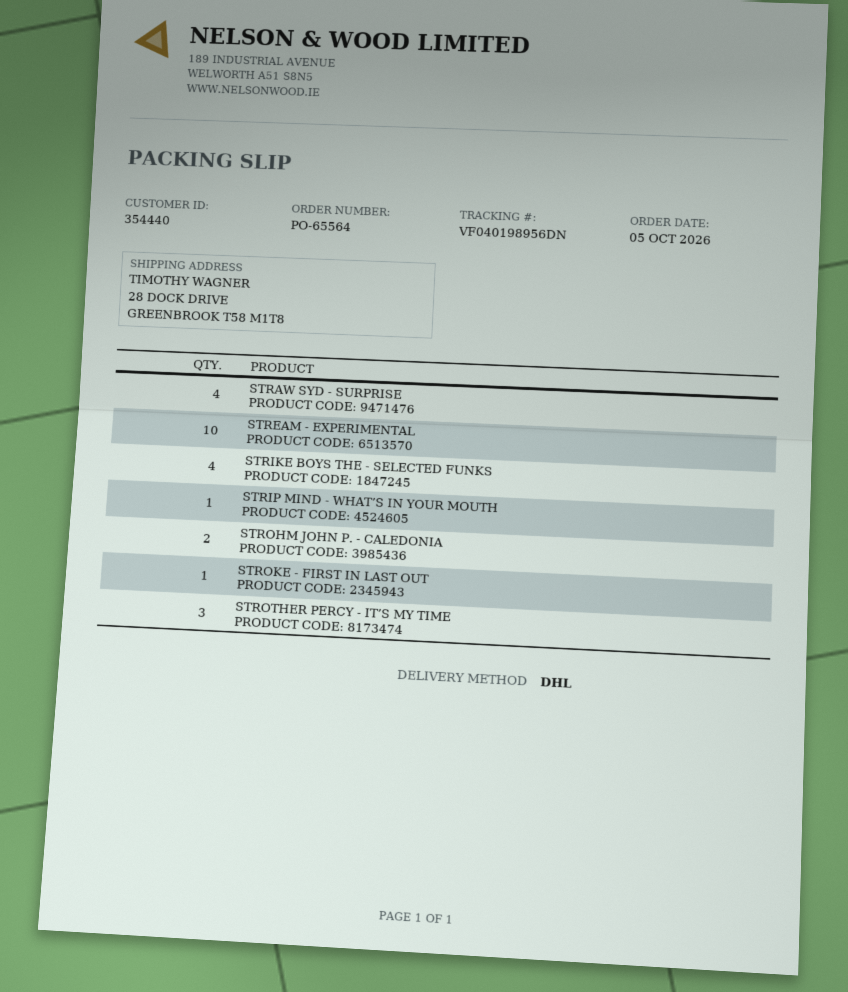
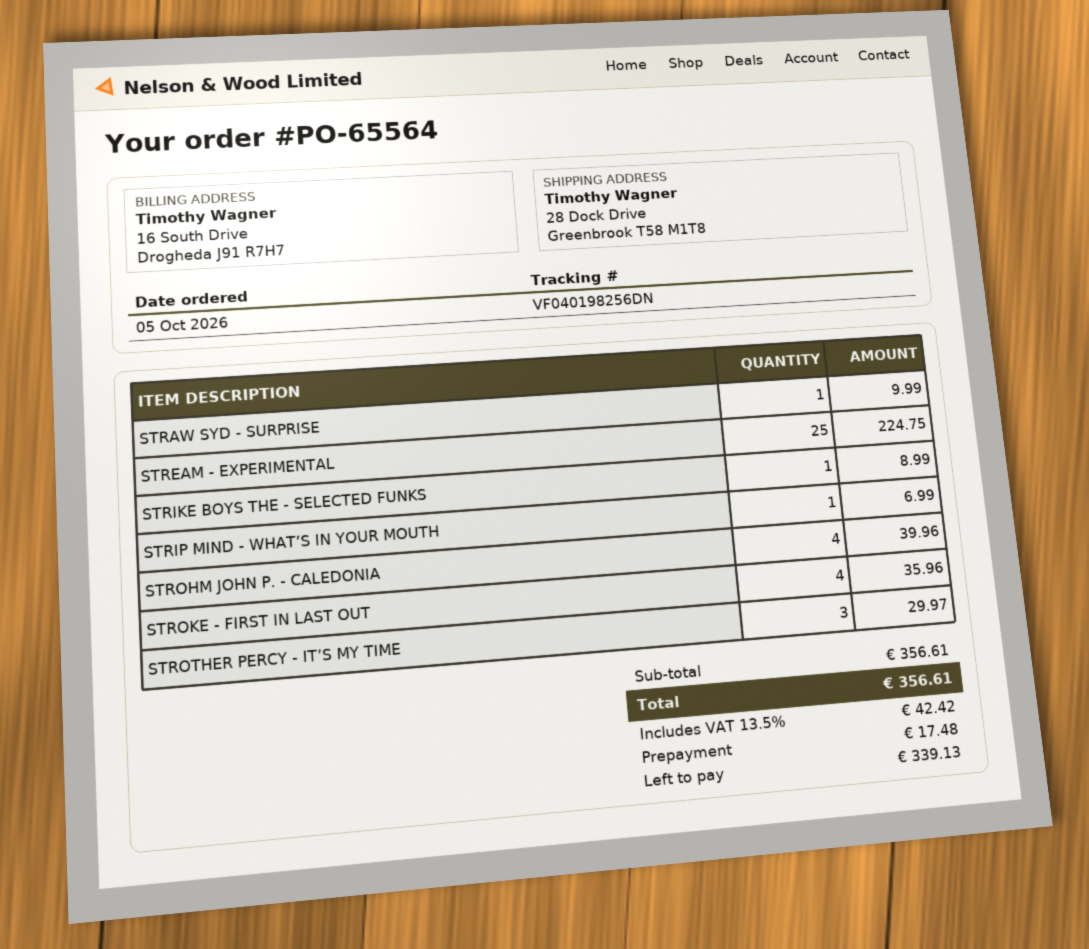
tracking number: VF040198956DN -> VF040198256DN
STRAW SYD - SURPRISE: 4 -> 1
STREAM - EXPERIMENTAL: 10 -> 25
STRIKE BOYS THE - SELECTED FUNKS: 4 -> 1
STROHM JOHN P. - CALEDONIA: 2 -> 4
STROKE - FIRST IN LAST OUT: 1 -> 4

